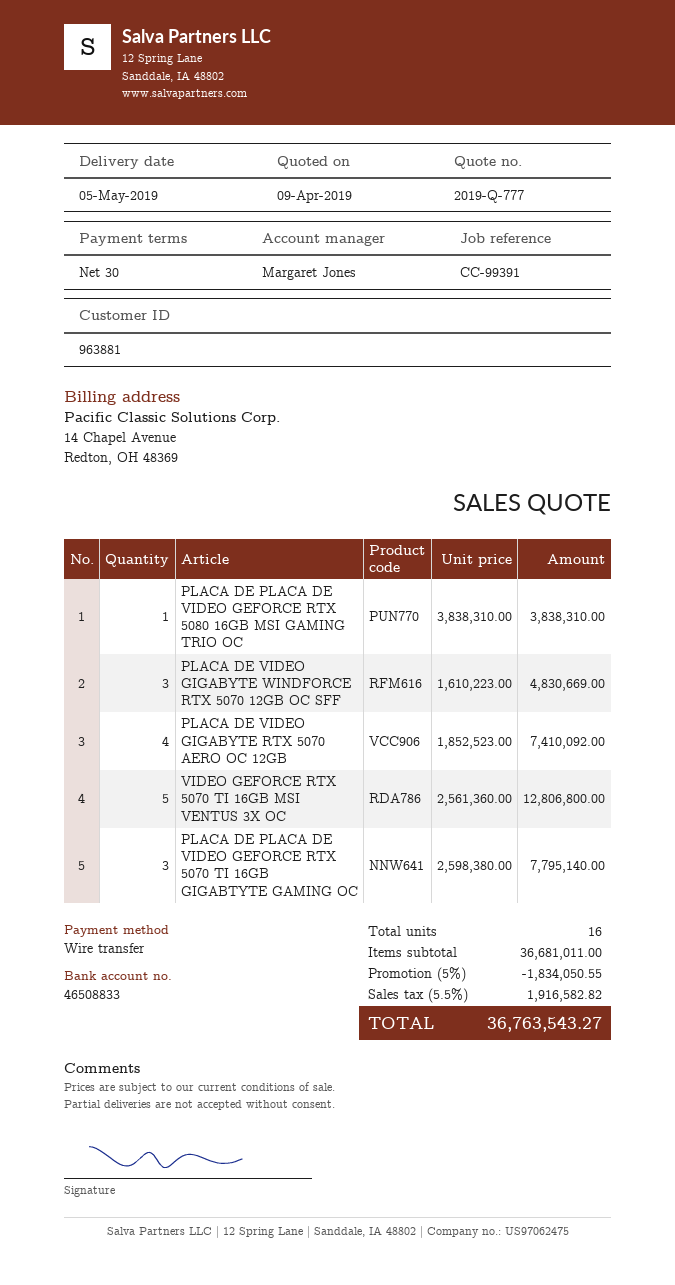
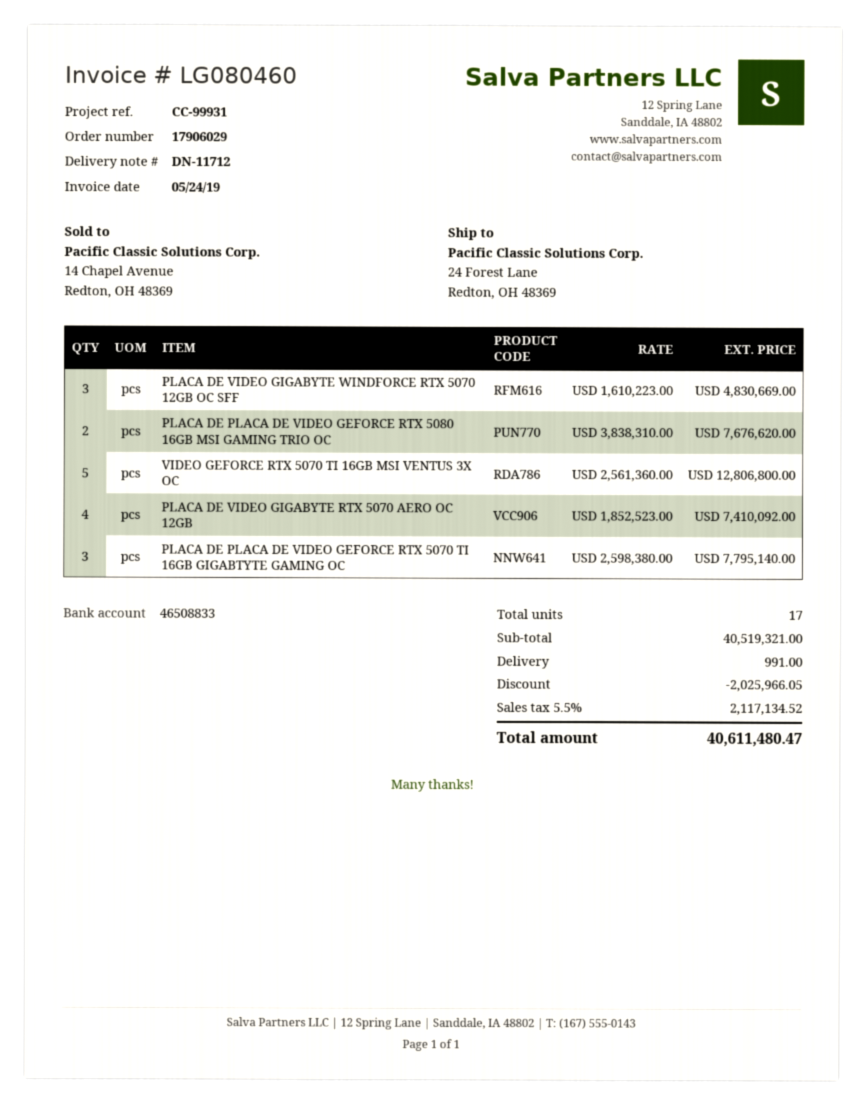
reference: CC-99391 -> CC-99931
PLACA DE PLACA DE VIDEO GEFORCE RTX 5080 16GB MSI GAMING TRIO OC: 1 x 3838310.00 = 3838310.00 -> 2 x 3838310.00 = 7676620.00
total quantity: 16 -> 17
subtotal: 36681011.00 -> 40519321.00
discount: 1834050.55 -> 2025966.05
shipping: none -> 991.00
tax: 5.5% = 1916582.82 -> 5.5% = 2117134.52
total: 36763543.27 -> 40611480.47

